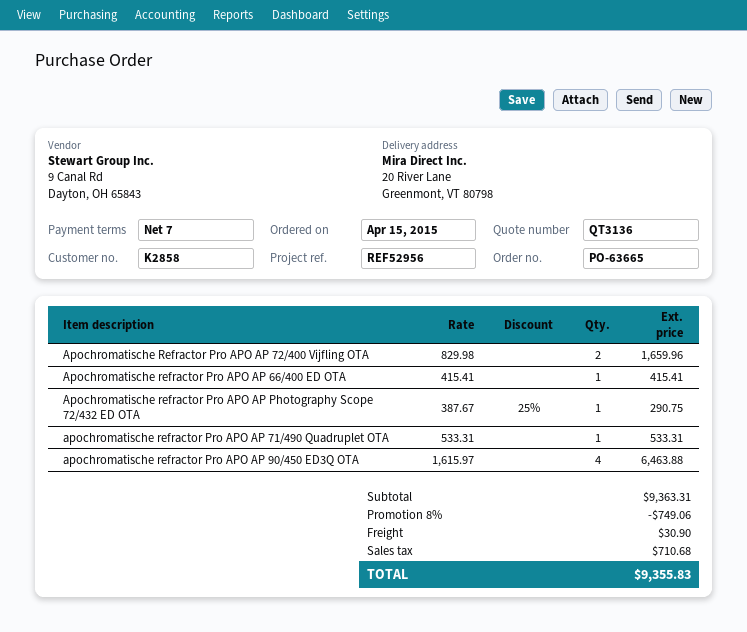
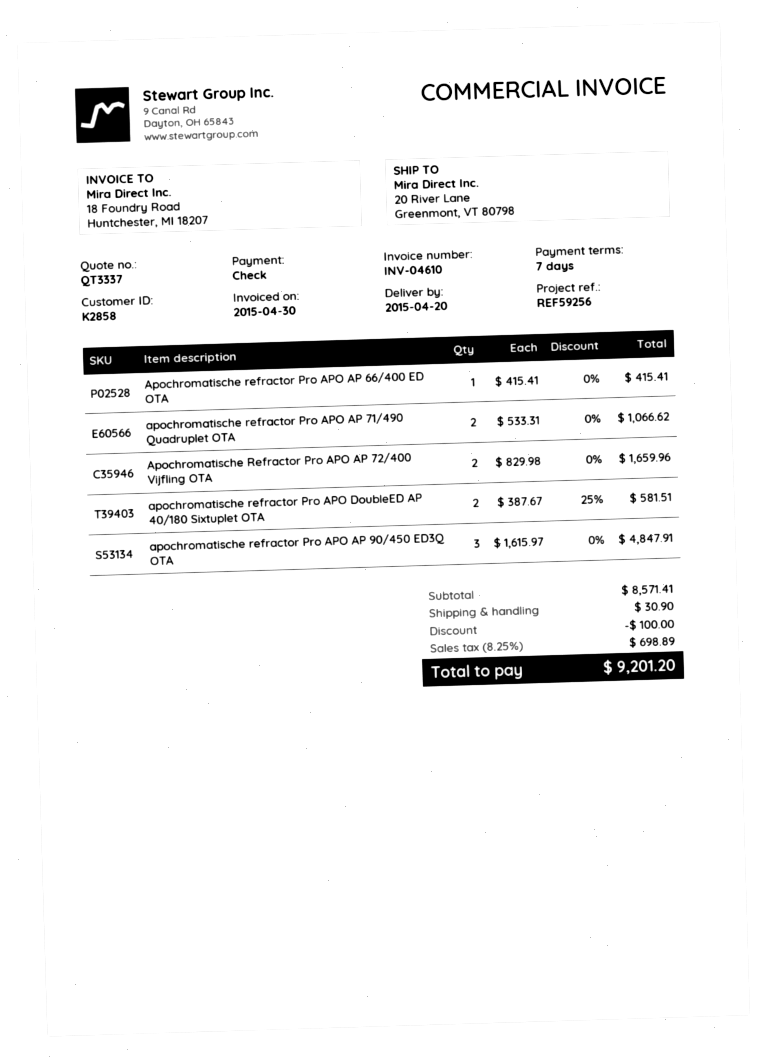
quote number: QT3136 -> QT3337
reference: REF52956 -> REF59256
Apochromatische refractor Pro APO AP Photography Scope 72/432 ED OTA: 1 x 387.67 - 25% = 290.75 -> none
apochromatische refractor Pro APO AP 71/490 Quadruplet OTA: 1 x 533.31 = 533.31 -> 2 x 533.31 = 1066.62
apochromatische refractor Pro APO AP 90/450 ED3Q OTA: 4 x 1615.97 = 6463.88 -> 3 x 1615.97 = 4847.91
apochromatische refractor Pro APO DoubleED AP 40/180 Sixtuplet OTA: none -> 2 x 387.67 - 25% = 581.51
subtotal: 9363.31 -> 8571.41
discount: 749.06 -> 100.00
tax: 710.68 -> 698.89
total: 9355.83 -> 9201.20

